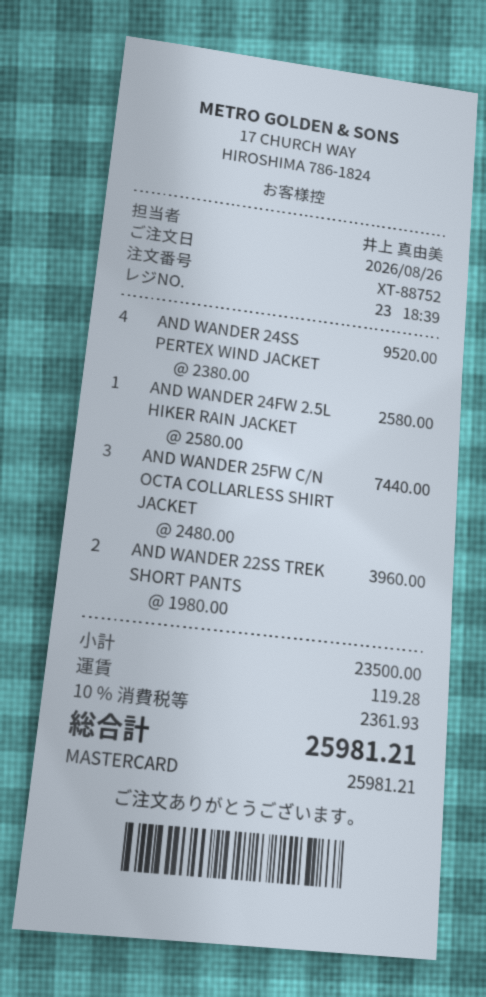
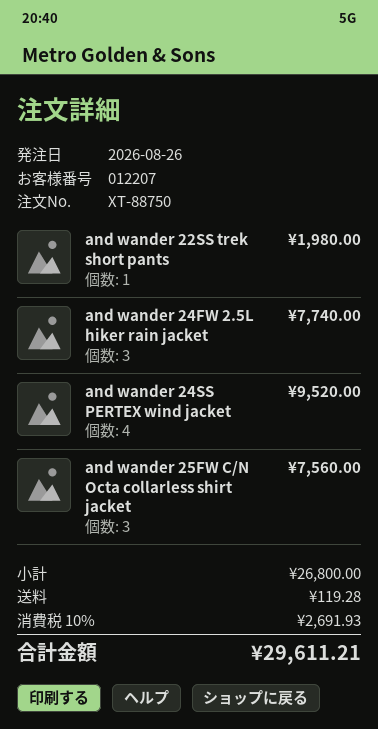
order number: XT-88752 -> XT-88750
AND WANDER 24FW 2.5L HIKER RAIN JACKET: 1 for 2580.00 -> 3 for 7740.00
AND WANDER 25FW C/N OCTA COLLARLESS SHIRT JACKET: 3 for 7440.00 -> 3 for 7560.00
AND WANDER 22SS TREK SHORT PANTS: 2 for 3960.00 -> 1 for 1980.00
subtotal: 23500.00 -> 26800.00
tax: 10% = 2361.93 -> 10% = 2691.93
total: 25981.21 -> 29611.21

